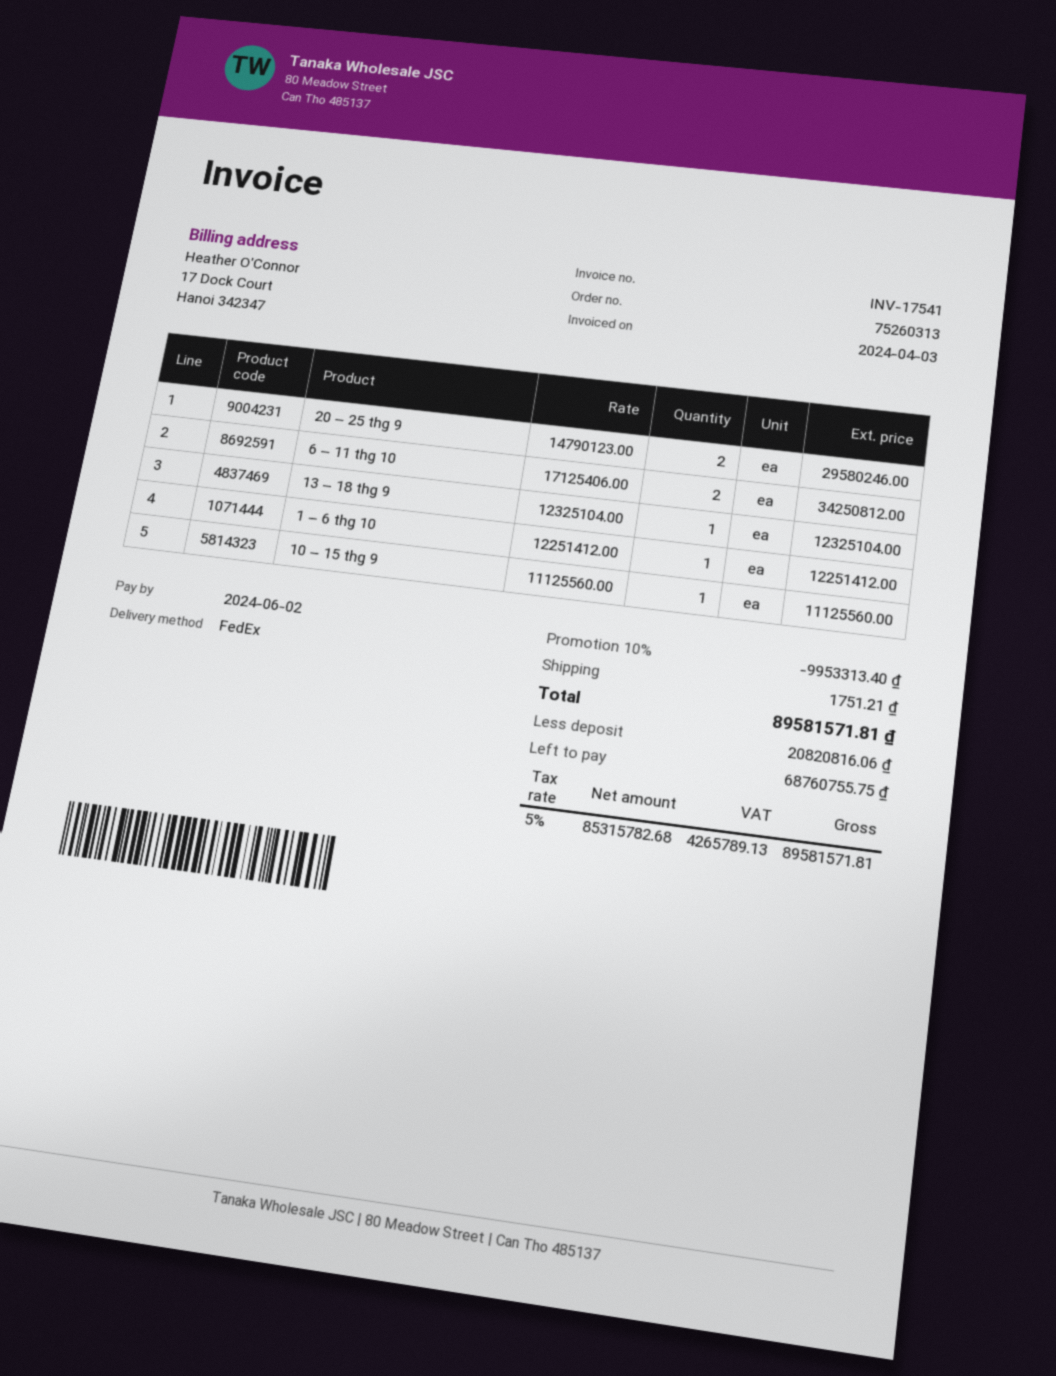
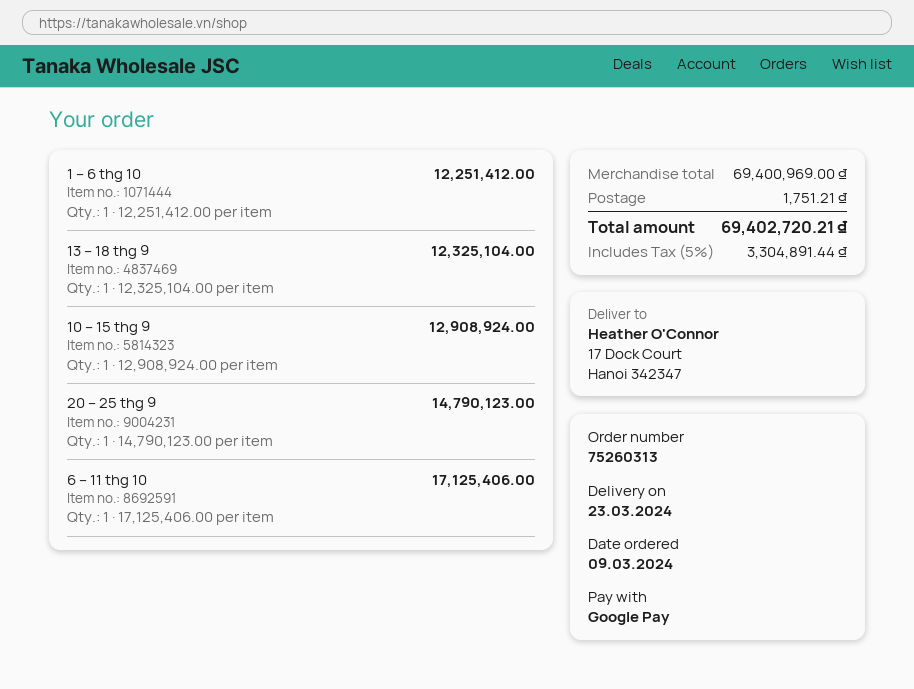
20 – 25 thg 9: 2 x 14790123.00 = 29580246.00 -> 1 x 14790123.00 = 14790123.00
6 – 11 thg 10: 2 x 17125406.00 = 34250812.00 -> 1 x 17125406.00 = 17125406.00
10 – 15 thg 9: 1 x 11125560.00 = 11125560.00 -> 1 x 12908924.00 = 12908924.00
discount: 10% = 9953313.40 -> none
tax: 5% = 4265789.13 -> 5% = 3304891.44
total: 89581571.81 -> 69402720.21

